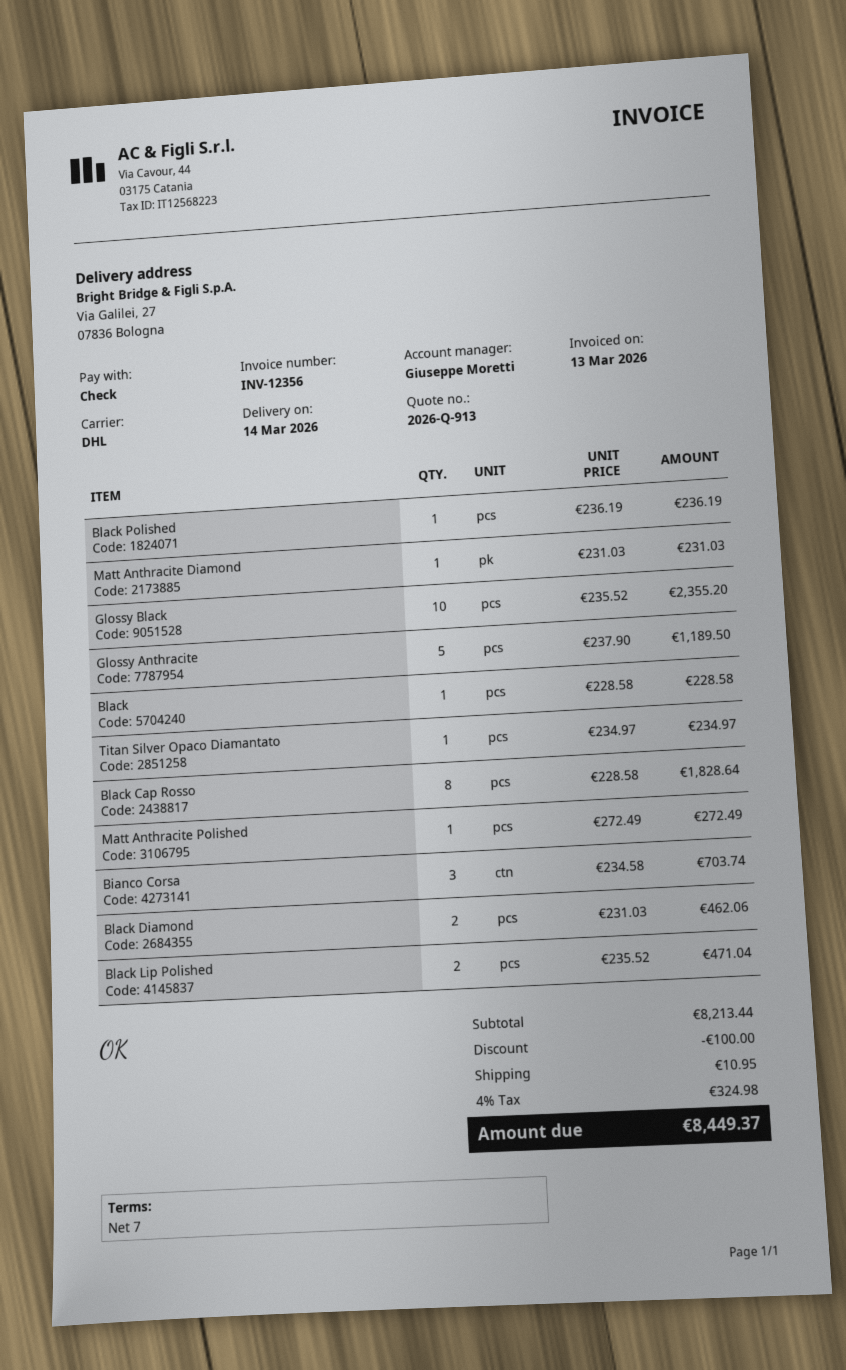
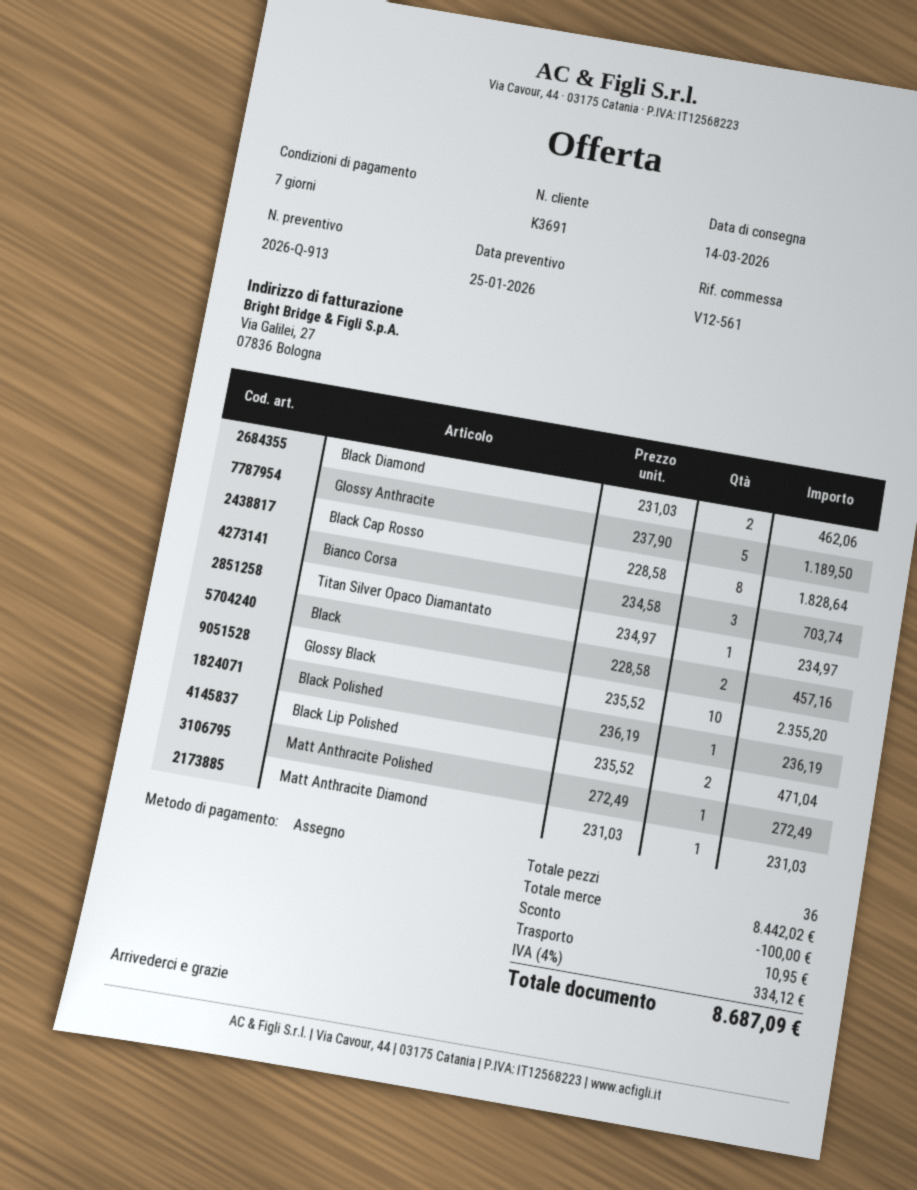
Black: 1 x 228.58 = 228.58 -> 2 x 228.58 = 457.16
subtotal: 8213.44 -> 8442.02
tax: 4% = 324.98 -> 4% = 334.12
total: 8449.37 -> 8687.09

